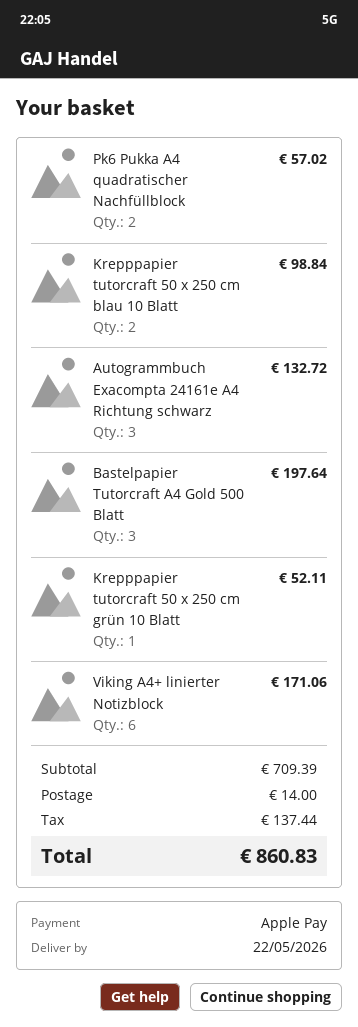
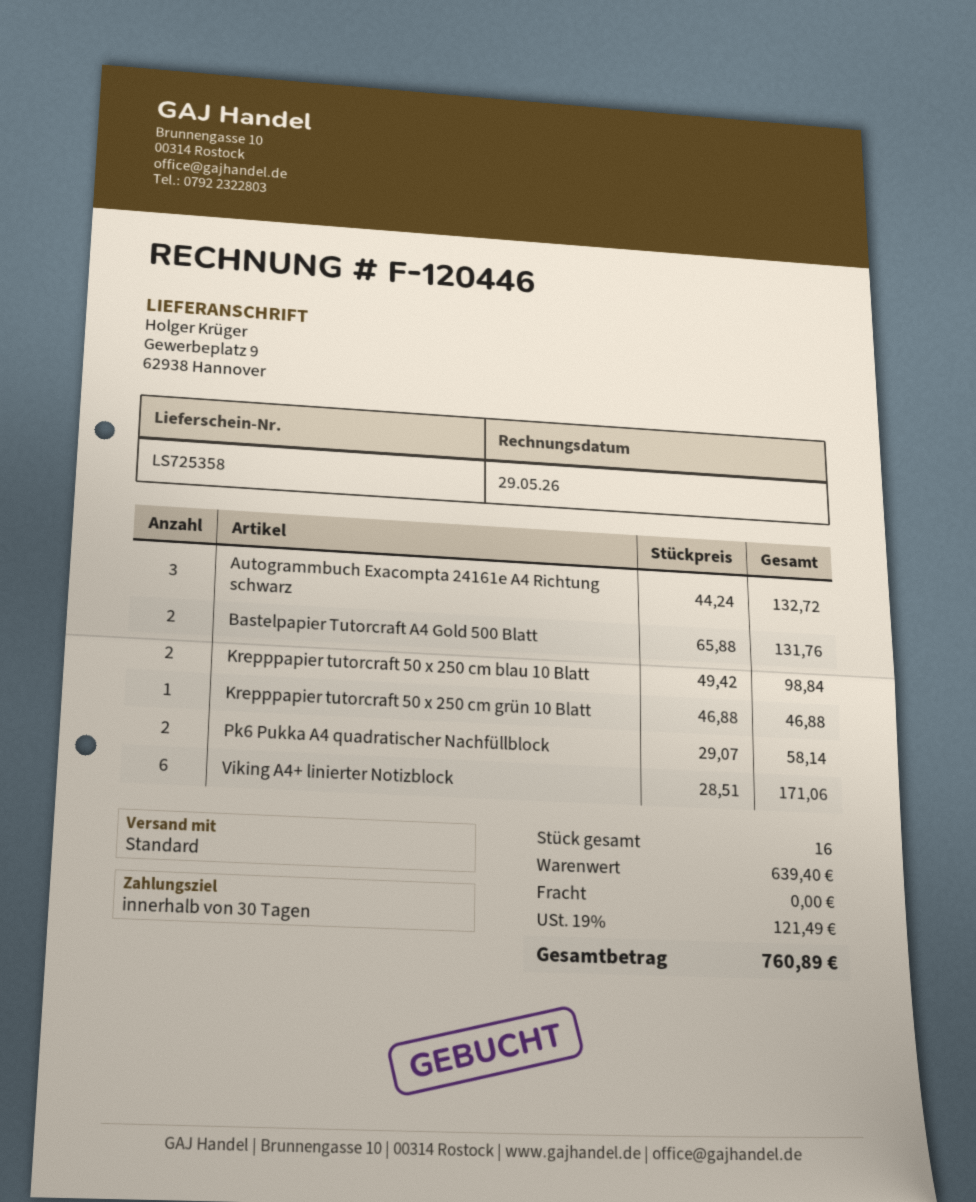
Pk6 Pukka A4 quadratischer Nachfüllblock: 2 for 57.02 -> 2 for 58.14
Bastelpapier Tutorcraft A4 Gold 500 Blatt: 3 for 197.64 -> 2 for 131.76
Krepppapier tutorcraft 50 x 250 cm grün 10 Blatt: 1 for 52.11 -> 1 for 46.88
subtotal: 709.39 -> 639.40
shipping: 14.00 -> 0.00
tax: 137.44 -> 121.49
total: 860.83 -> 760.89

